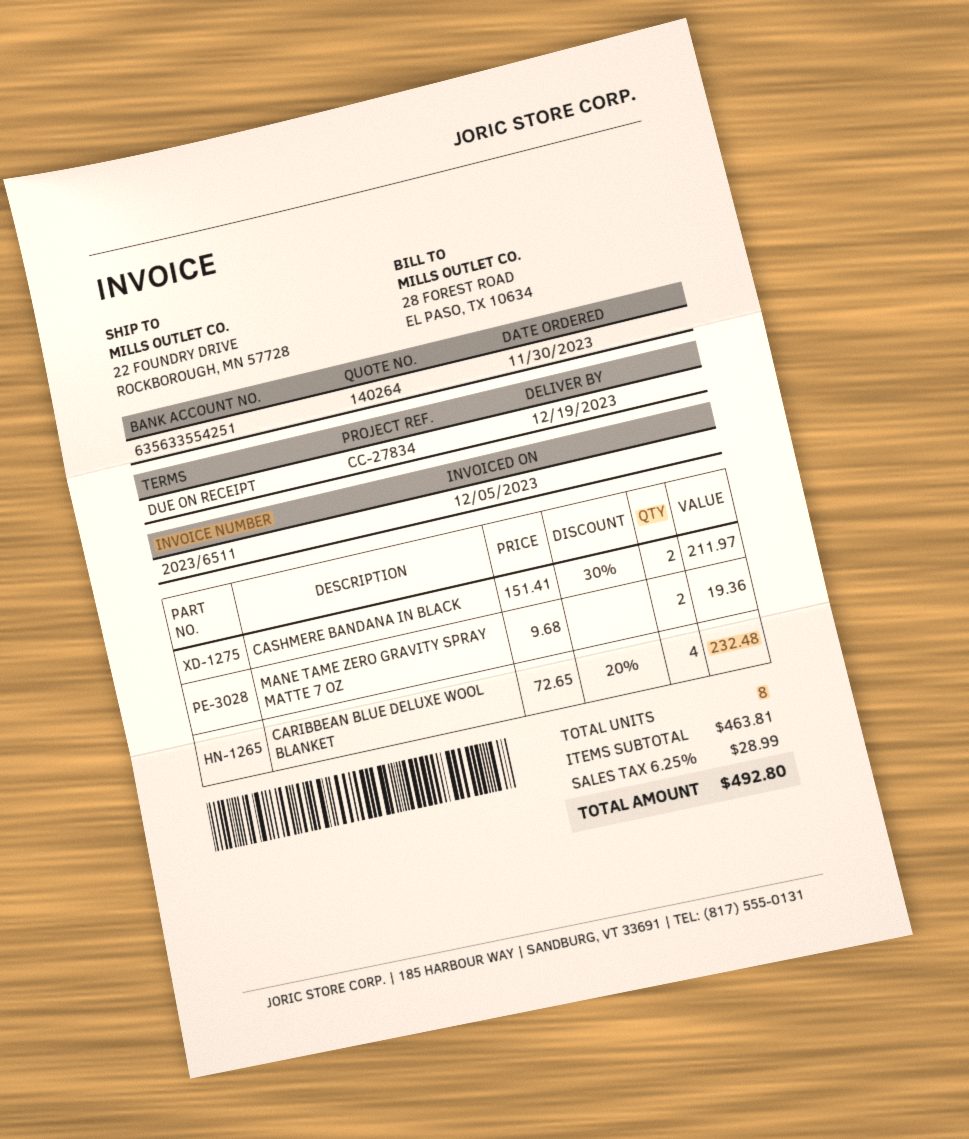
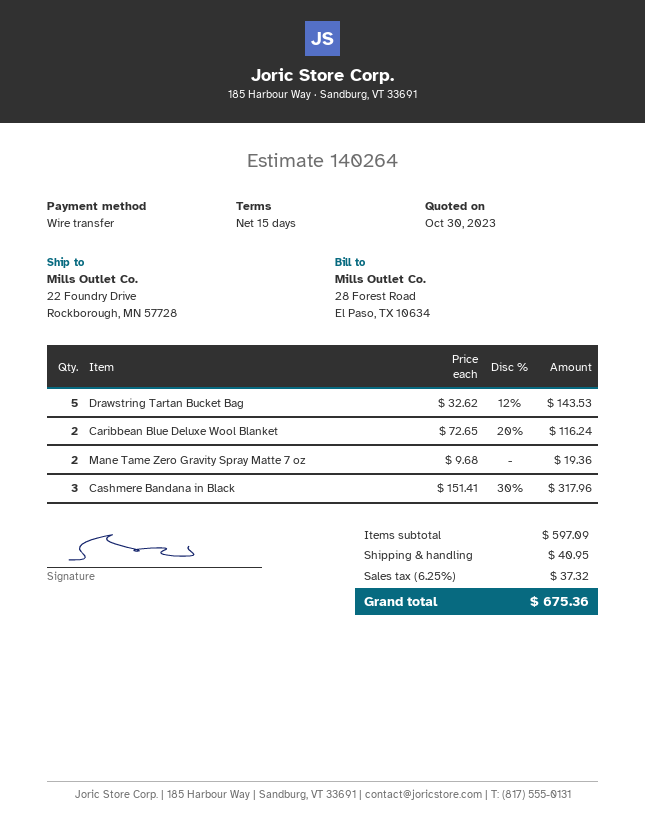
payment terms: on receipt -> 15 days
CASHMERE BANDANA IN BLACK: 2 x 151.41 - 30% = 211.97 -> 3 x 151.41 - 30% = 317.96
CARIBBEAN BLUE DELUXE WOOL BLANKET: 4 x 72.65 - 20% = 232.48 -> 2 x 72.65 - 20% = 116.24
Drawstring Tartan Bucket Bag: none -> 5 x 32.62 - 12% = 143.53
subtotal: 463.81 -> 597.09
shipping: none -> 40.95
tax: 6.25% = 28.99 -> 6.25% = 37.32
total: 492.80 -> 675.36

